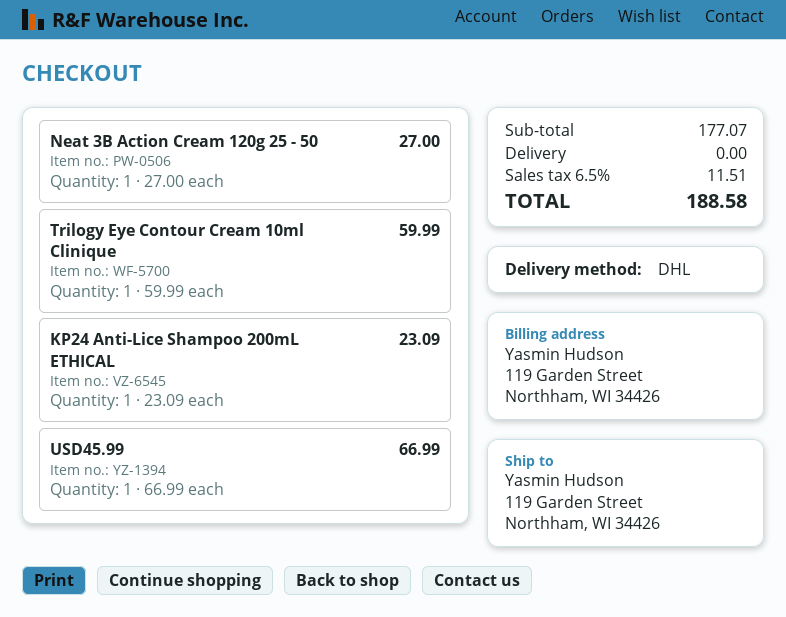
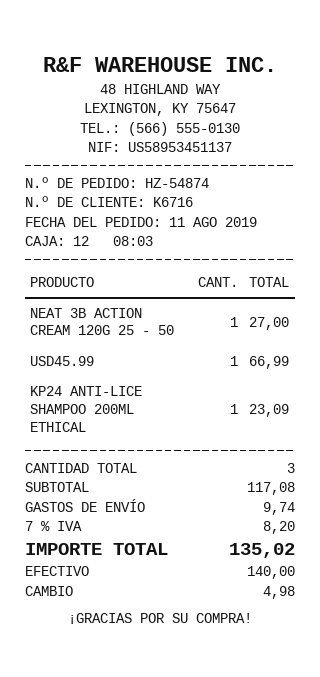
Trilogy Eye Contour Cream 10ml Clinique: 1 for 59.99 -> none
subtotal: 177.07 -> 117.08
shipping: 0.00 -> 9.74
tax: 6.5% = 11.51 -> 7% = 8.20
total: 188.58 -> 135.02

